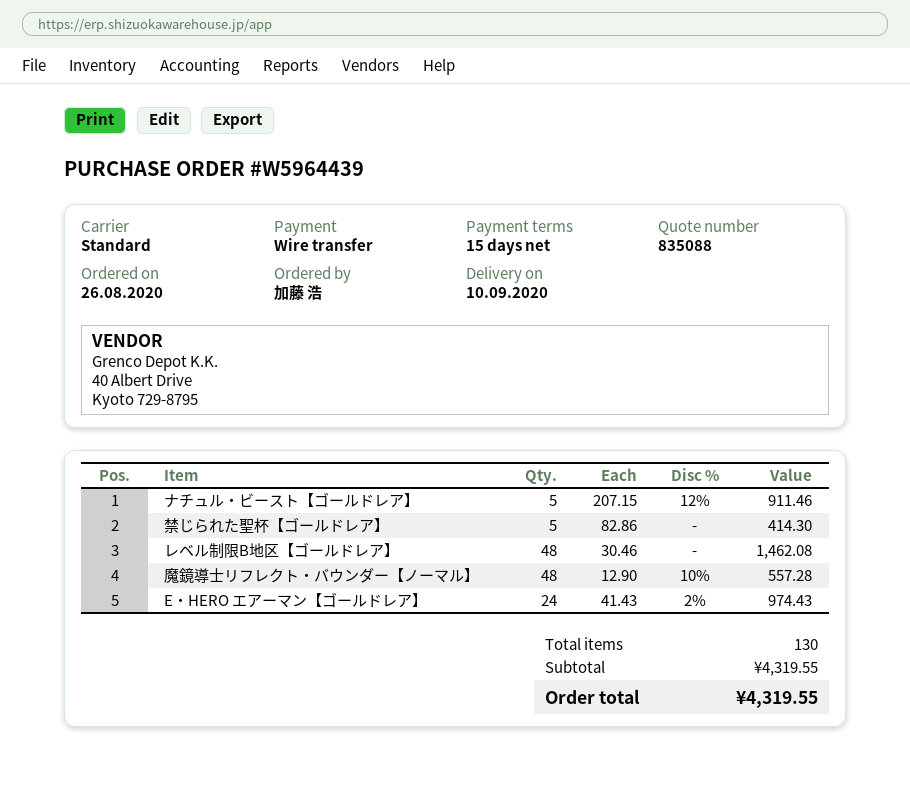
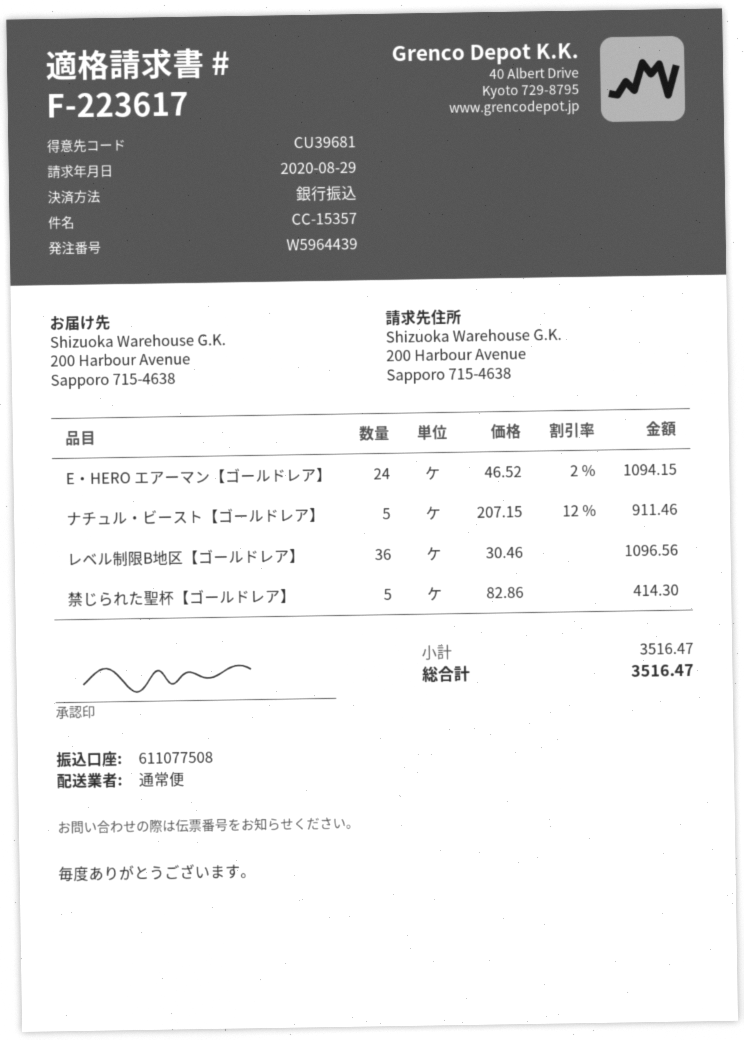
レベル制限B地区【ゴールドレア】: 48 x 30.46 = 1462.08 -> 36 x 30.46 = 1096.56
魔鏡導士リフレクト・バウンダー【ノーマル】: 48 x 12.90 - 10% = 557.28 -> none
E・HERO エアーマン【ゴールドレア】: 24 x 41.43 - 2% = 974.43 -> 24 x 46.52 - 2% = 1094.15
subtotal: 4319.55 -> 3516.47
total: 4319.55 -> 3516.47

